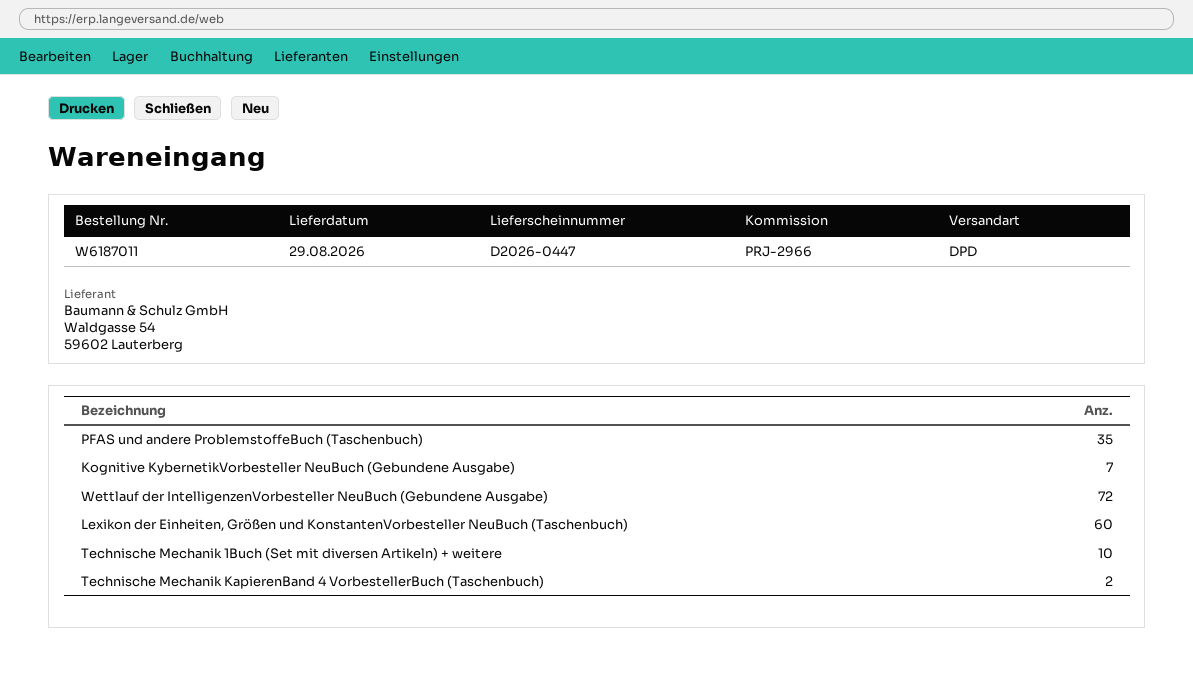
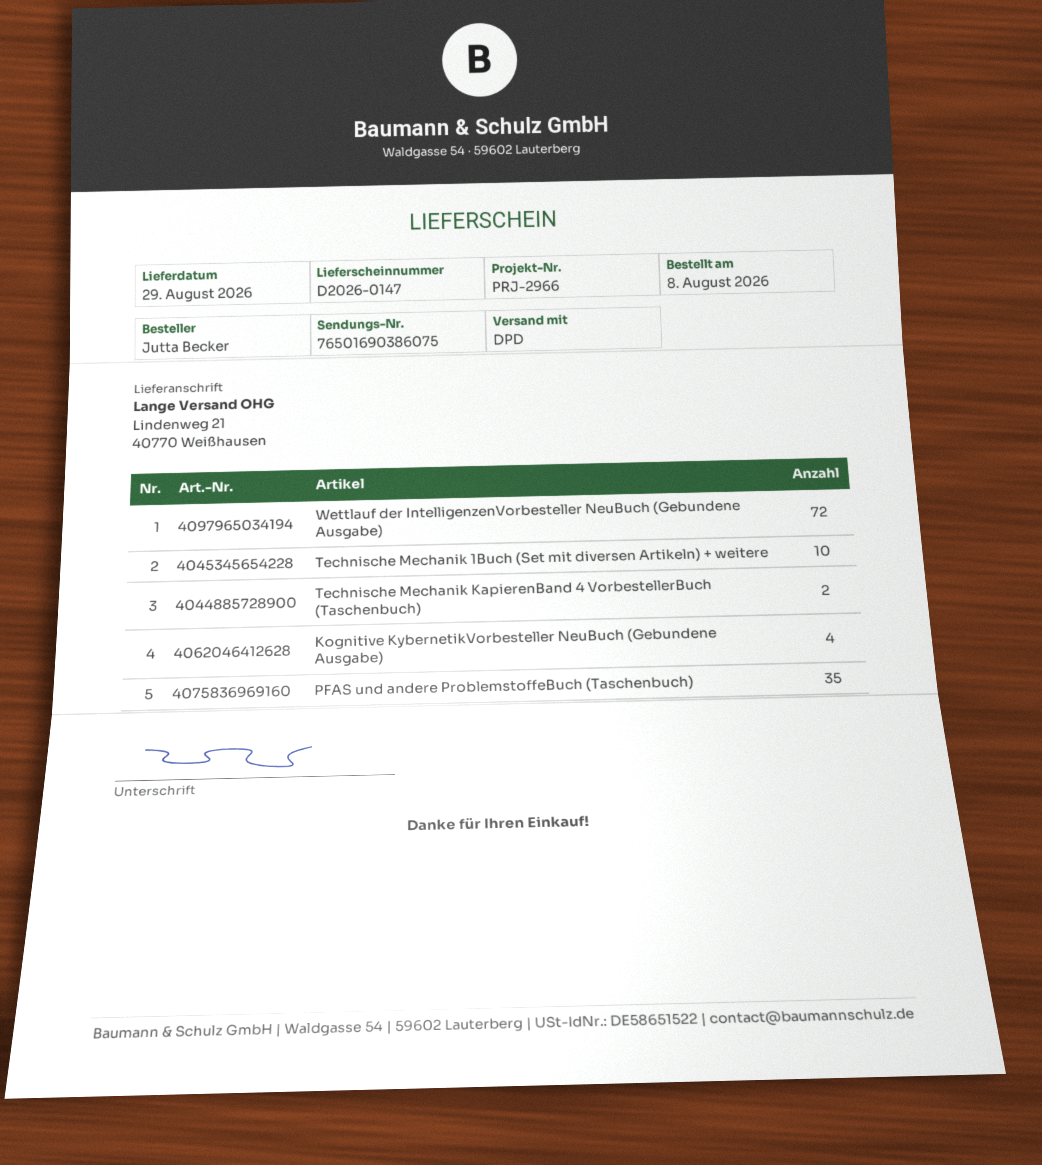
delivery note number: D2026-0447 -> D2026-0147
Kognitive KybernetikVorbesteller NeuBuch (Gebundene Ausgabe): 7 -> 4
Lexikon der Einheiten, Größen und KonstantenVorbesteller NeuBuch (Taschenbuch): 60 -> none

